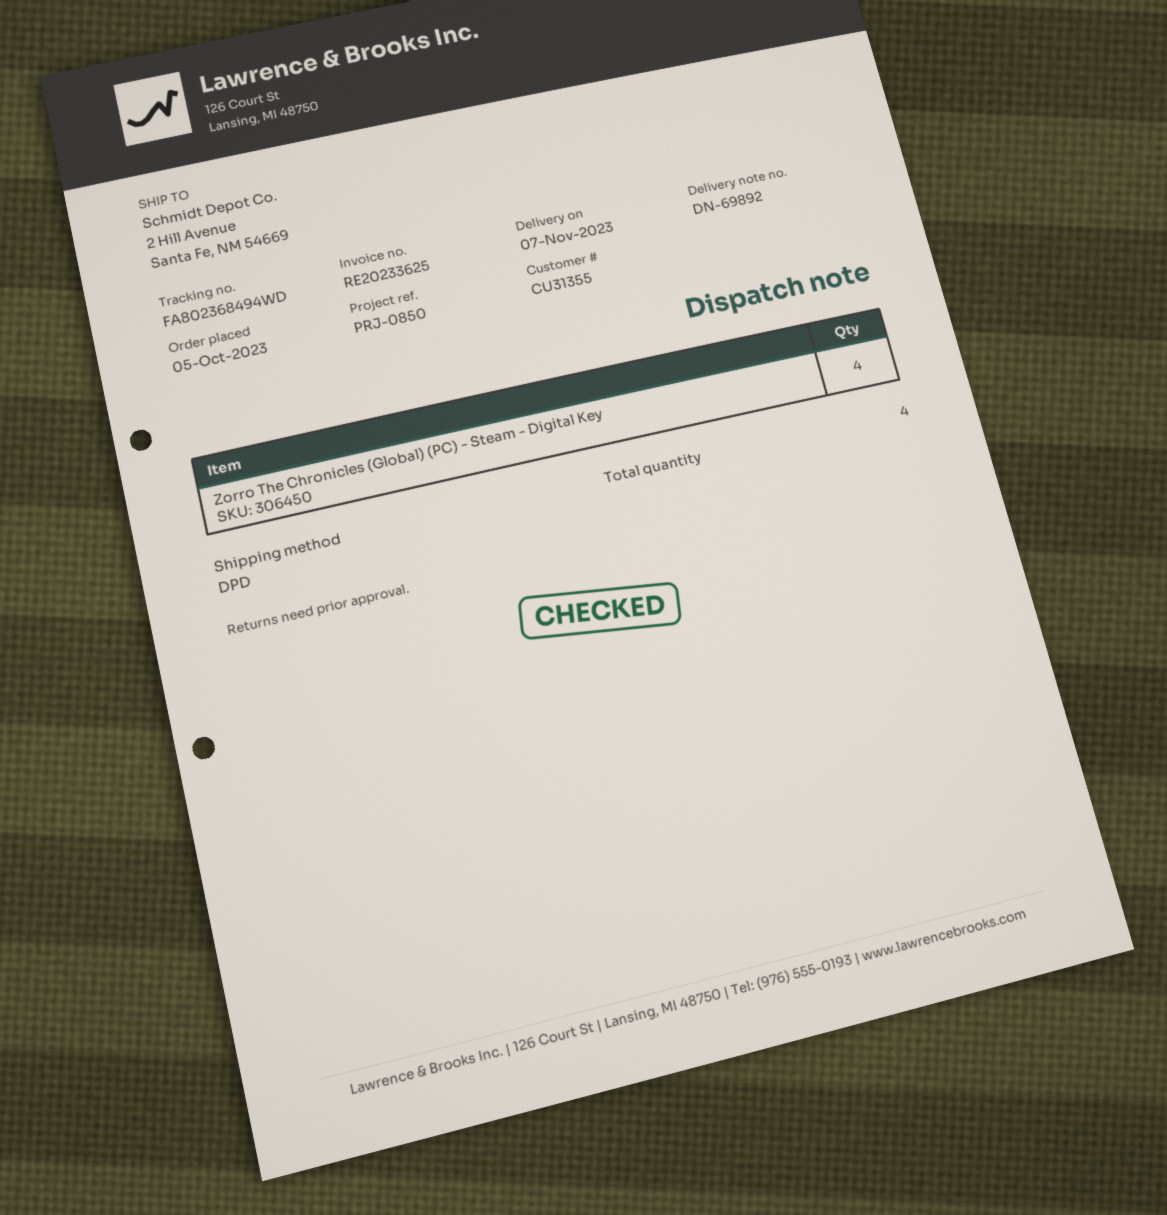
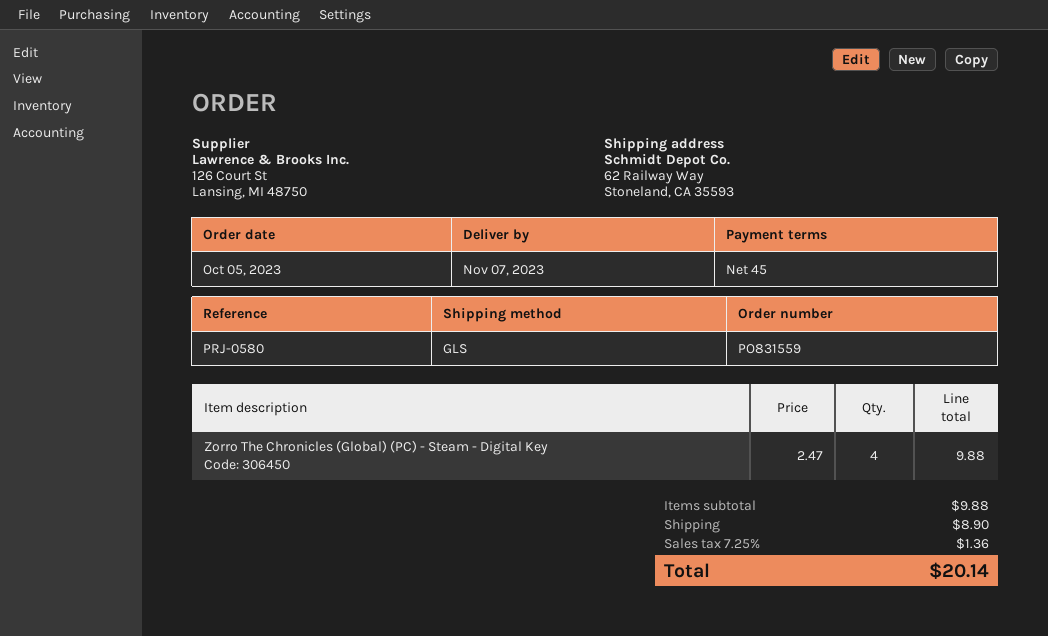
reference: PRJ-0850 -> PRJ-0580
shipping method: DPD -> GLS
ship to: 2 Hill Avenue, Santa Fe, NM 54669 -> 62 Railway Way, Stoneland, CA 35593

